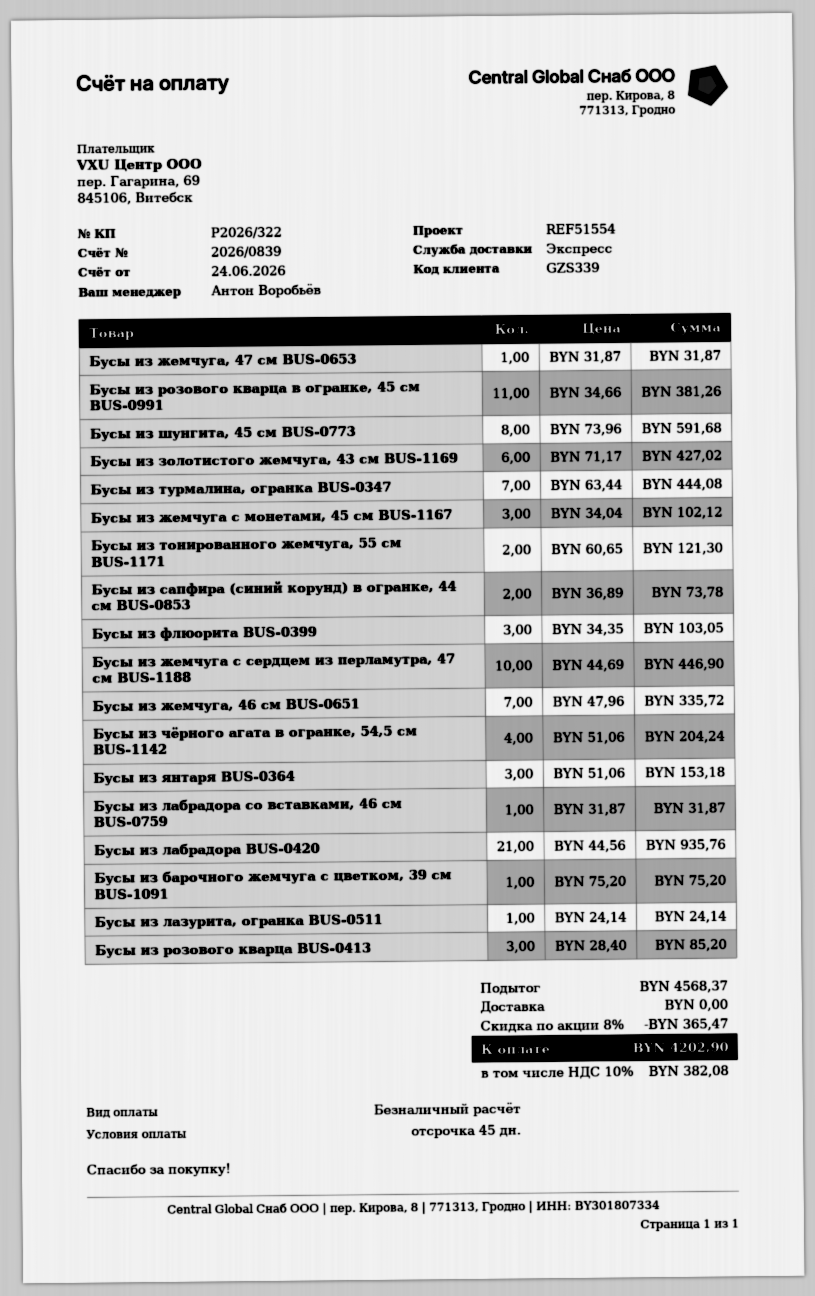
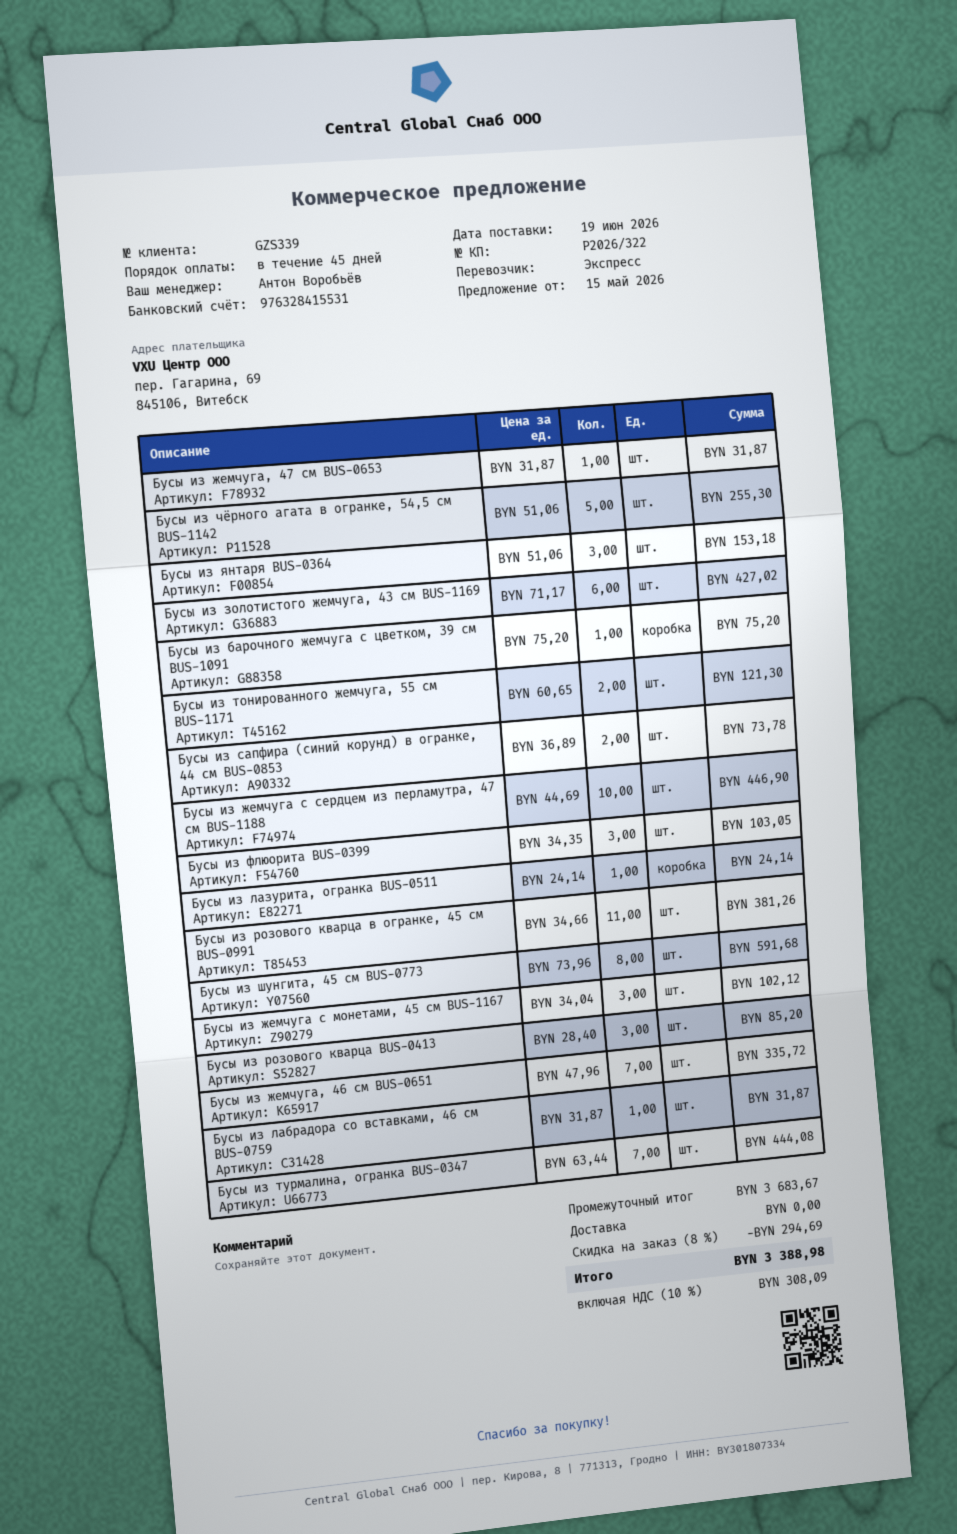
Бусы из чёрного агата в огранке, 54,5 см BUS-1142: 4 x 51.06 = 204.24 -> 5 x 51.06 = 255.30
Бусы из лабрадора BUS-0420: 21 x 44.56 = 935.76 -> none
subtotal: 4568.37 -> 3683.67
discount: 8% = 365.47 -> 8% = 294.69
tax: 10% = 382.08 -> 10% = 308.09
total: 4202.90 -> 3388.98

